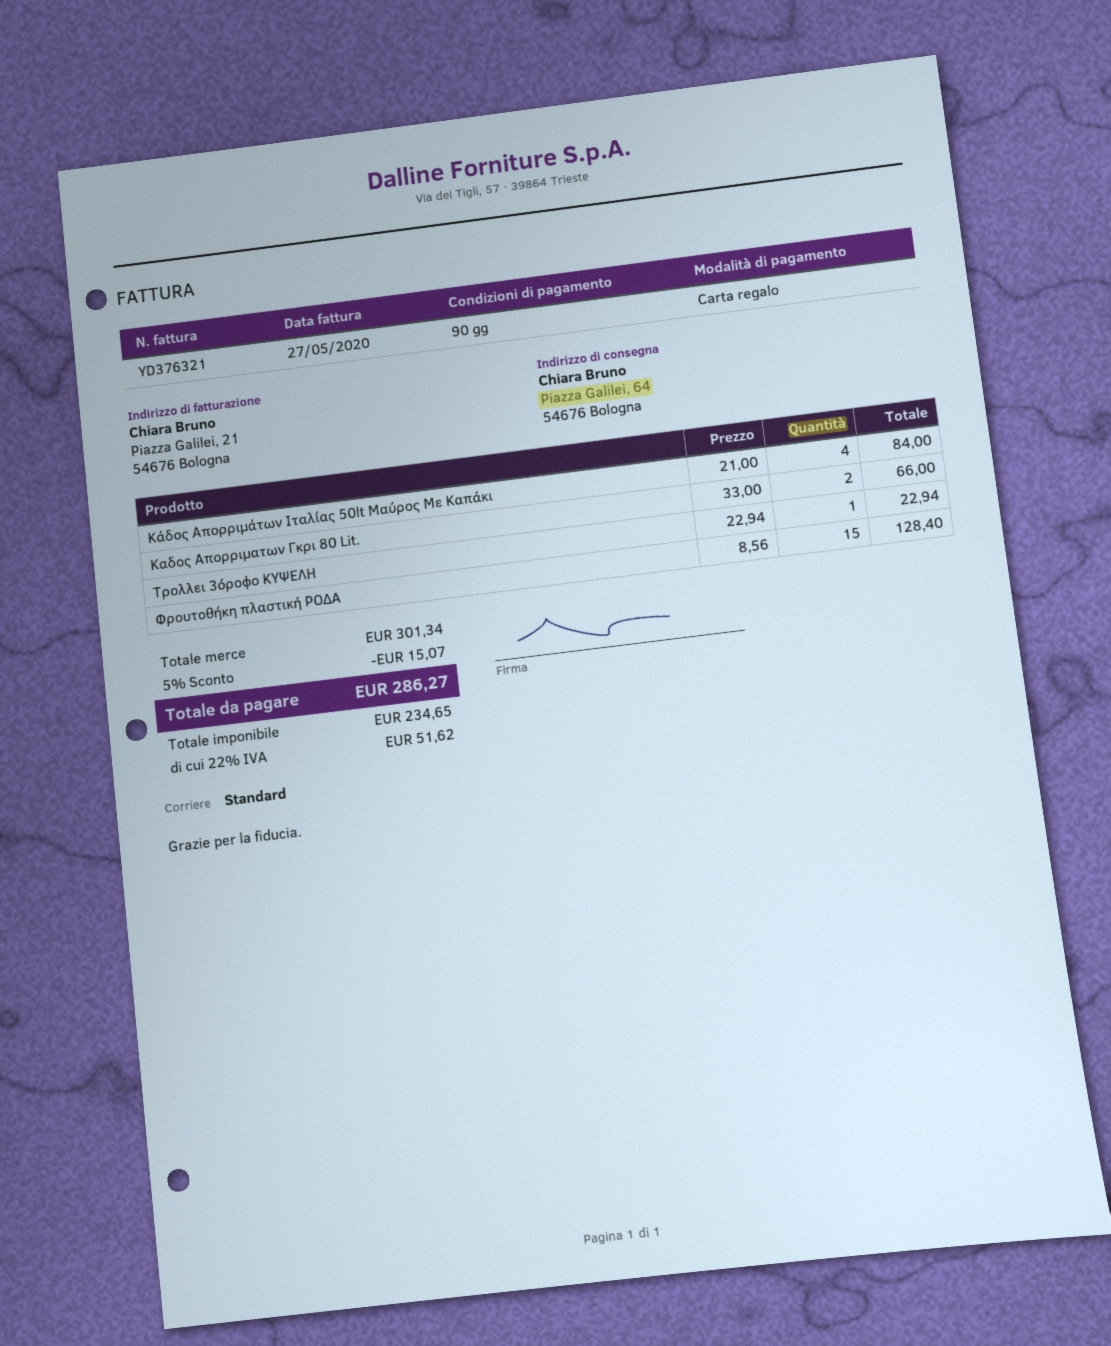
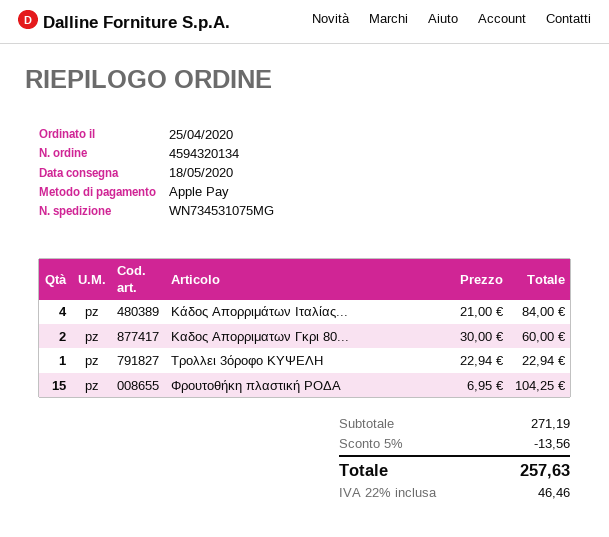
payment method: gift card -> Apple Pay
Καδος Απορριματων Γκρι 80 Lit.: 2 x 33.00 = 66.00 -> 2 x 30.00 = 60.00
Φρουτοθήκη πλαστική ΡΟΔΑ: 15 x 8.56 = 128.40 -> 15 x 6.95 = 104.25
subtotal: 301.34 -> 271.19
discount: 5% = 15.07 -> 5% = 13.56
tax: 22% = 51.62 -> 22% = 46.46
total: 286.27 -> 257.63

